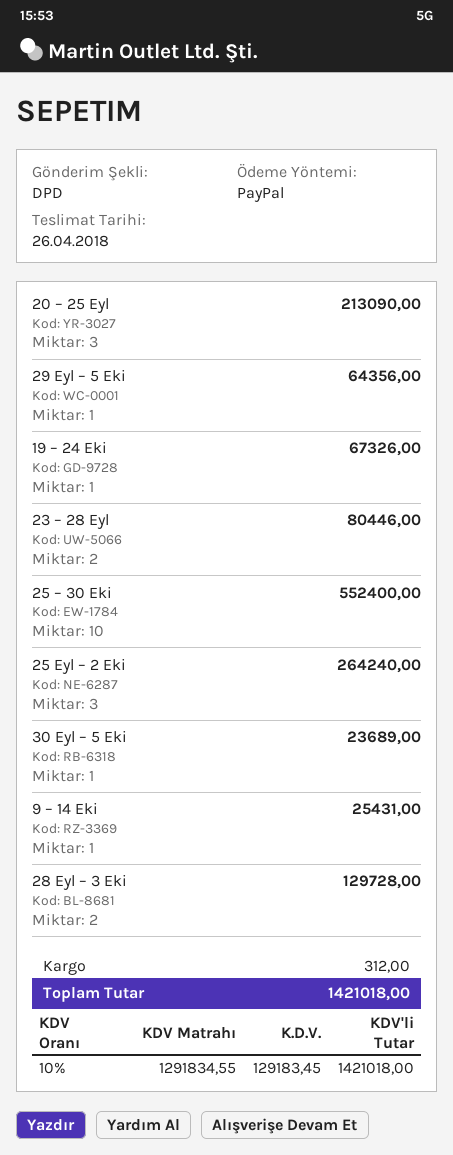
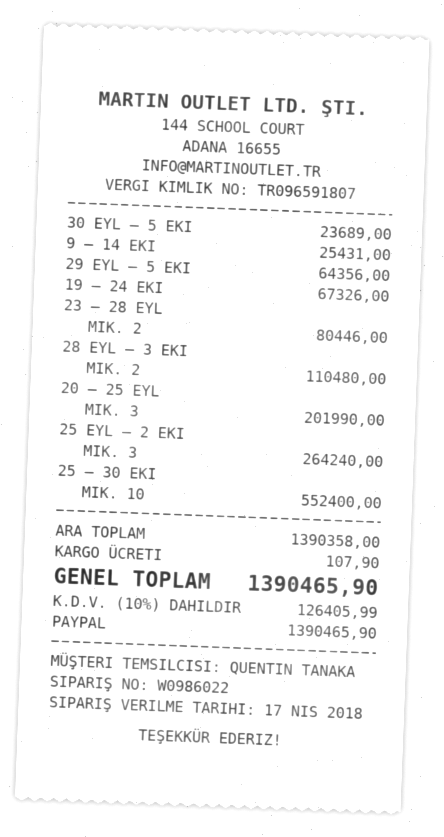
20 – 25 Eyl: 3 for 213090.00 -> 3 for 201990.00
28 Eyl – 3 Eki: 2 for 129728.00 -> 2 for 110480.00
shipping: 312.00 -> 107.90
tax: 10% = 129183.45 -> 10% = 126405.99
total: 1421018.00 -> 1390465.90

